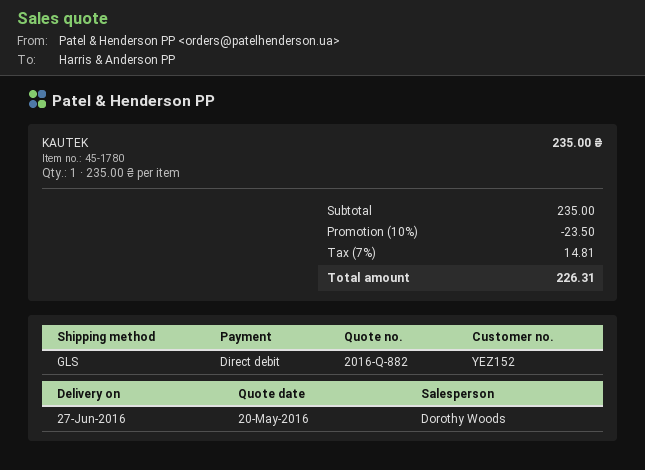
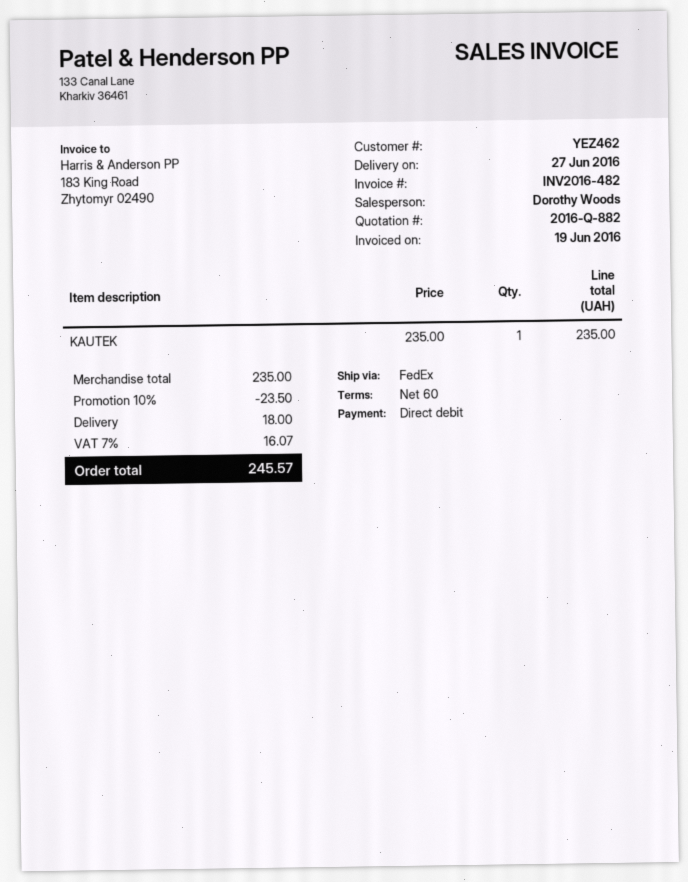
customer number: YEZ152 -> YEZ462
shipping method: GLS -> FedEx
shipping: none -> 18.00
tax: 7% = 14.81 -> 7% = 16.07
total: 226.31 -> 245.57

